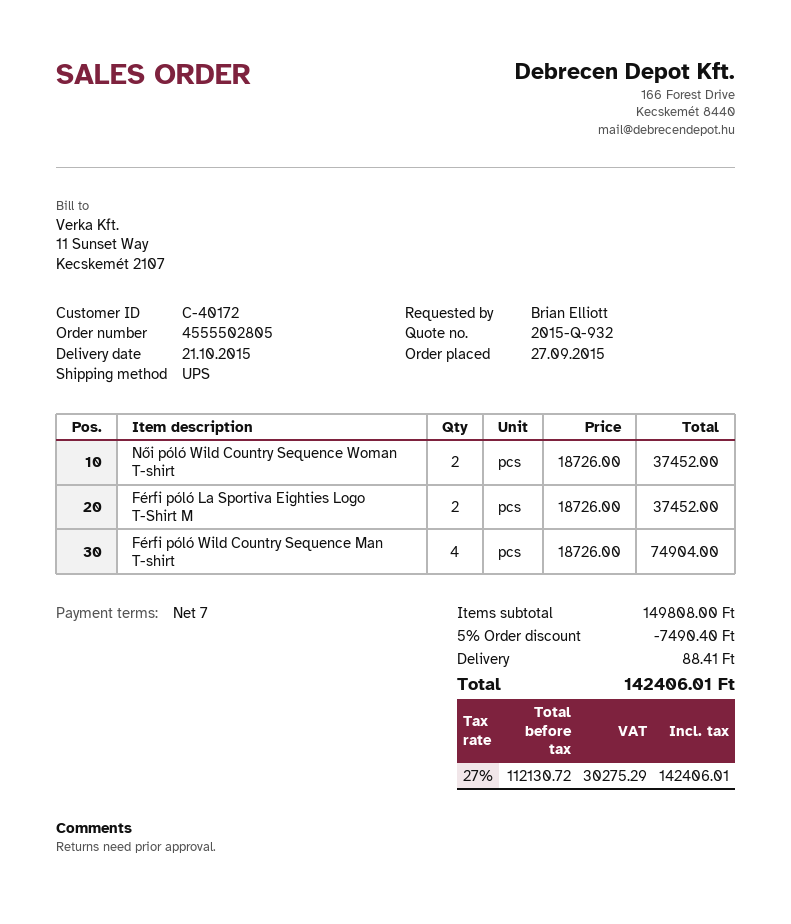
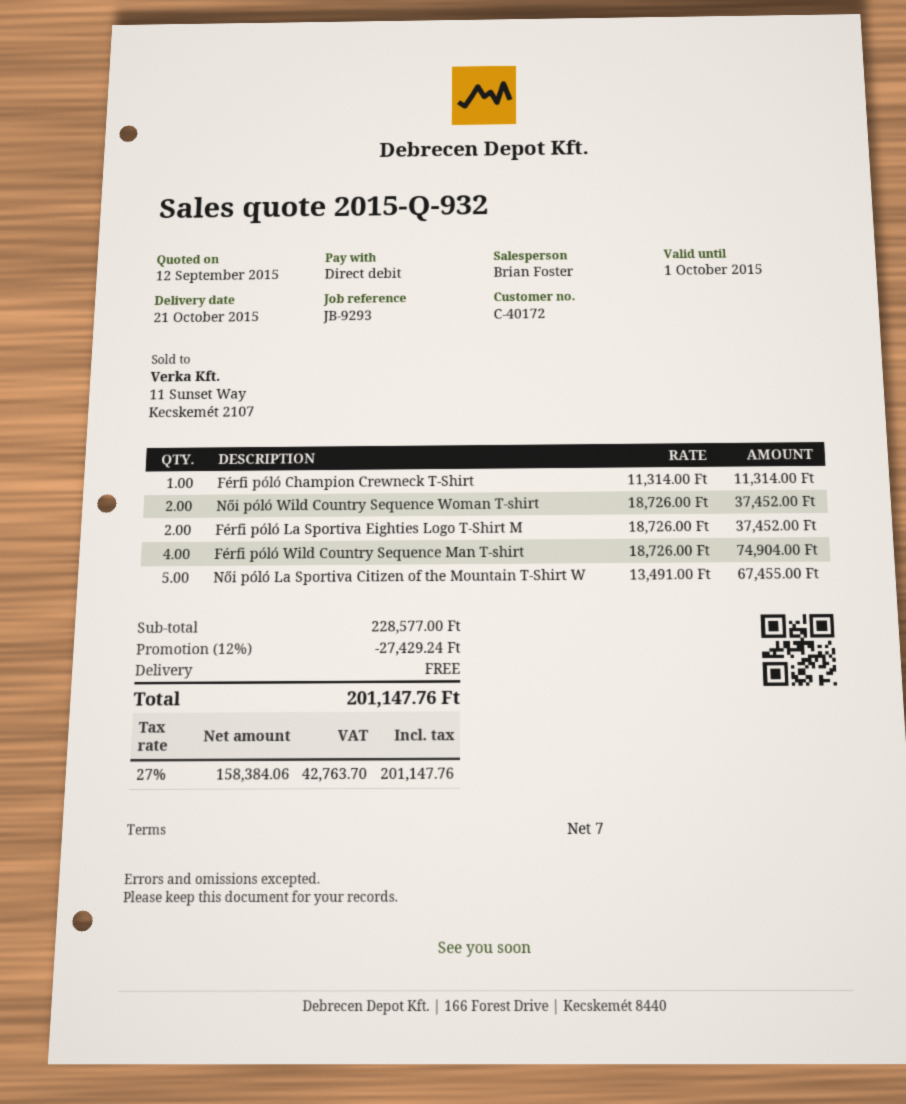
Férfi póló Champion Crewneck T-Shirt: none -> 1 x 11314.00 = 11314.00
Női póló La Sportiva Citizen of the Mountain T-Shirt W: none -> 5 x 13491.00 = 67455.00
subtotal: 149808.00 -> 228577.00
discount: 5% = 7490.40 -> 12% = 27429.24
shipping: 88.41 -> 0.00
net: 112130.72 -> 158384.06
tax: 27% = 30275.29 -> 27% = 42763.70
total: 142406.01 -> 201147.76

